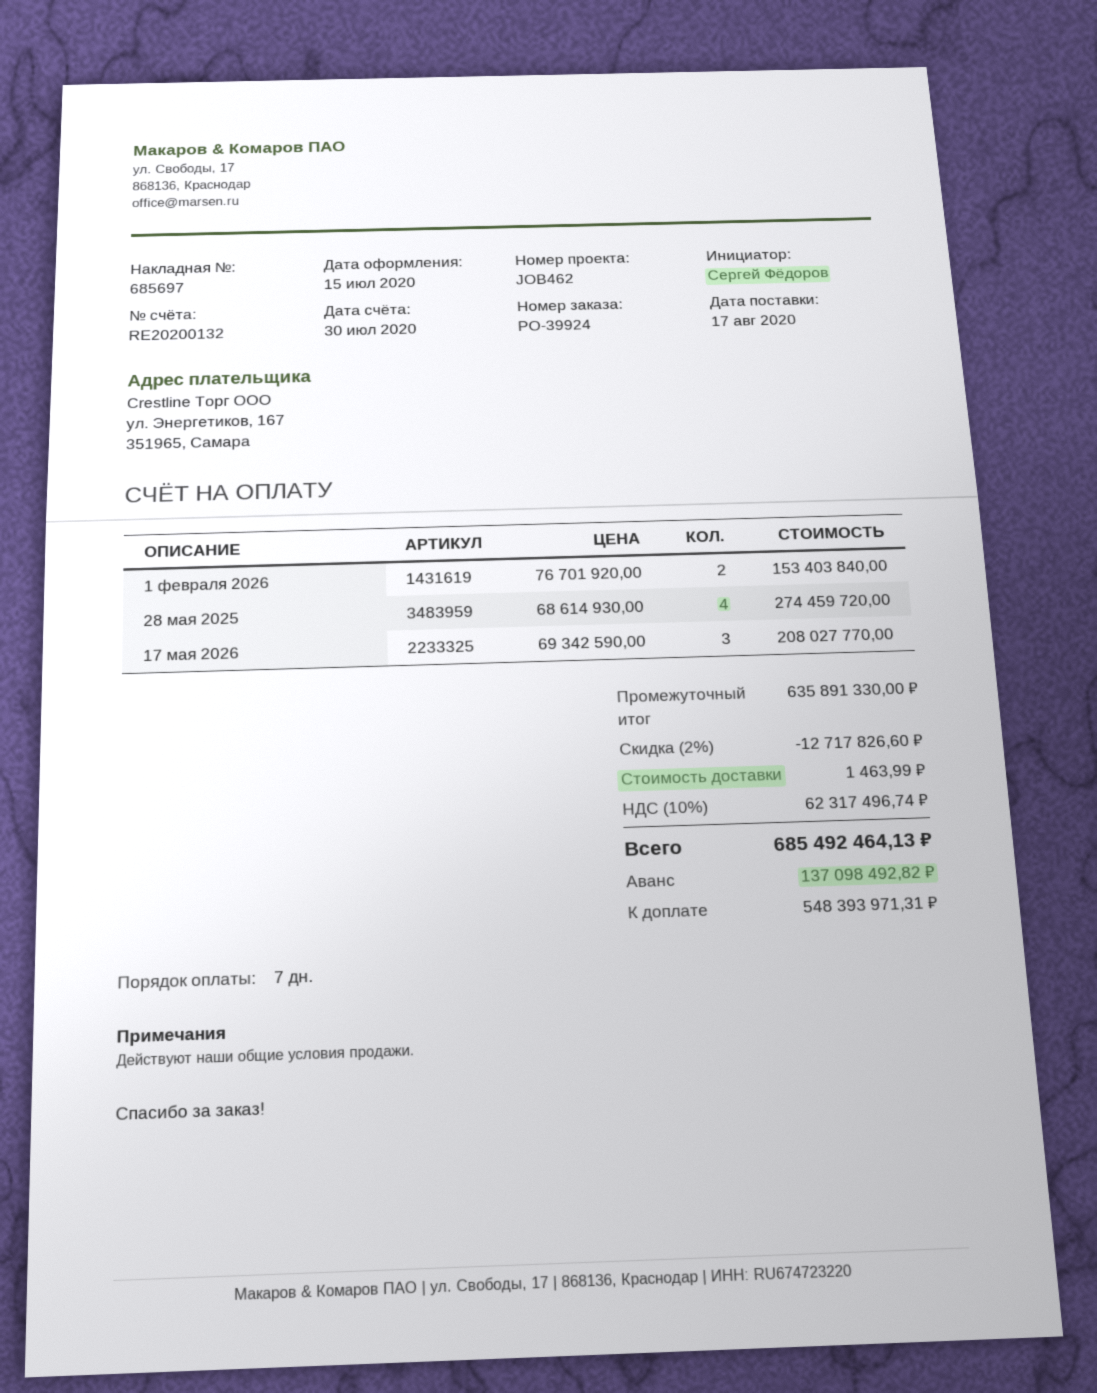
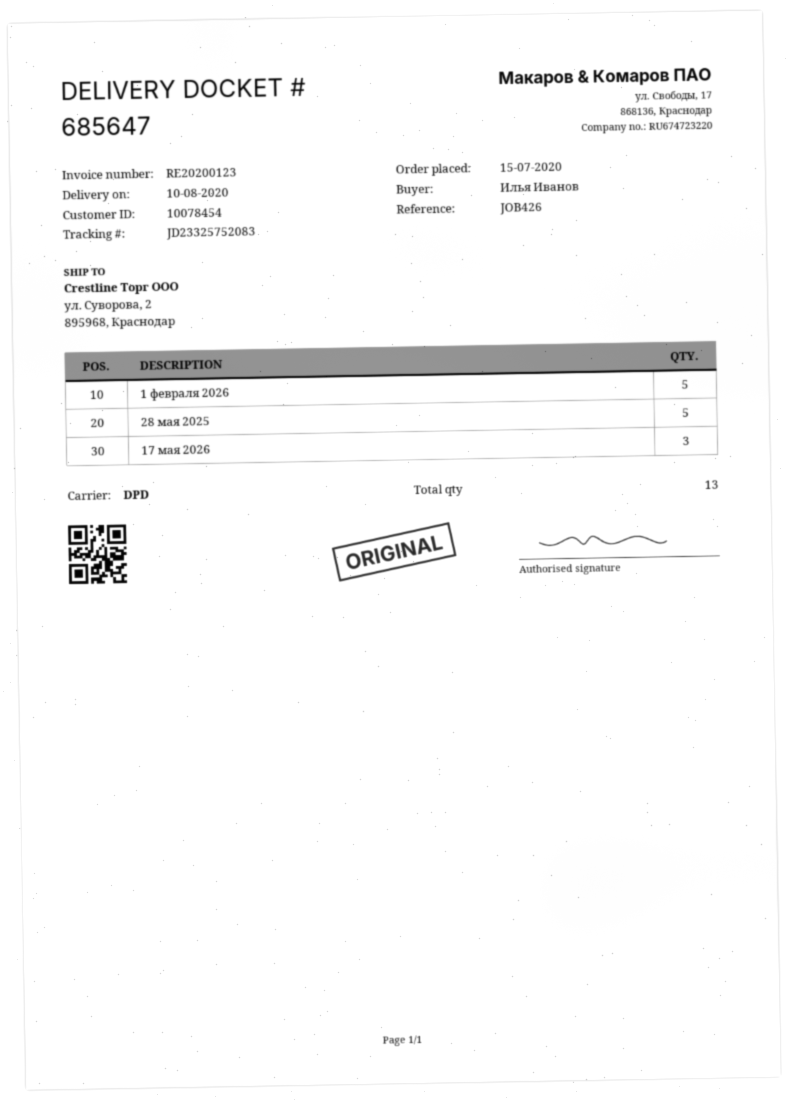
delivery note number: 685697 -> 685647
delivery date: 2020-08-17 -> 2020-08-10
invoice number: RE20200132 -> RE20200123
reference: JOB462 -> JOB426
ordered by: Сергей Фёдоров -> Илья Иванов
1 февраля 2026: 2 -> 5
28 мая 2025: 4 -> 5

